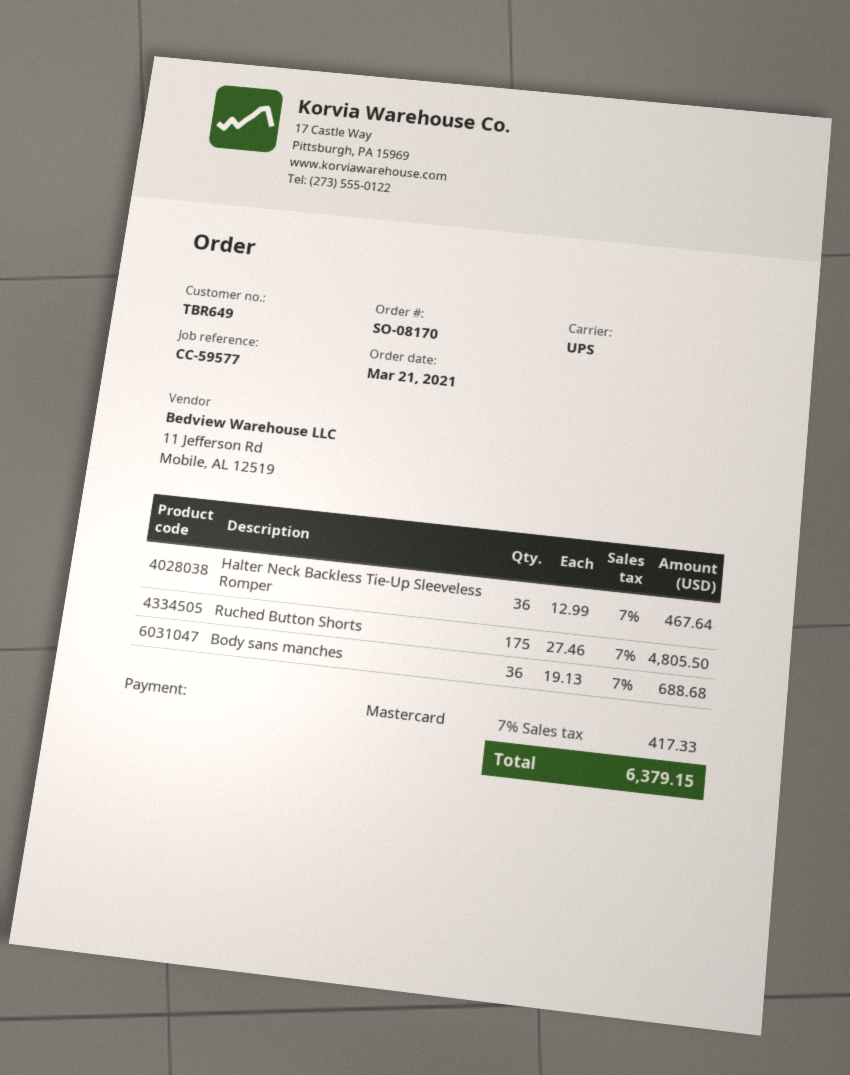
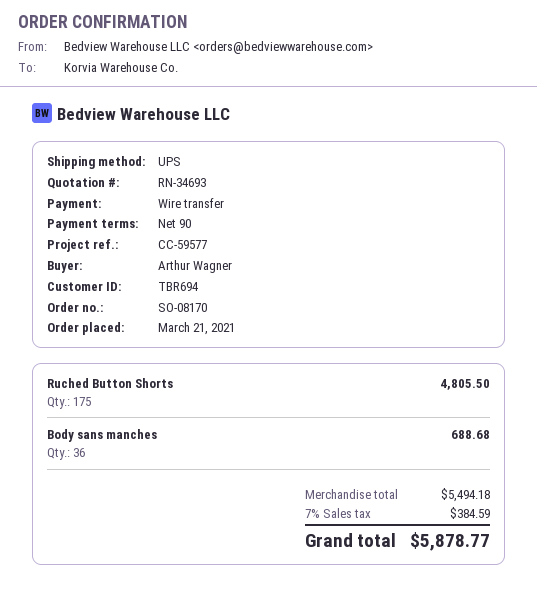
customer number: TBR649 -> TBR694
payment method: Mastercard -> bank transfer
Halter Neck Backless Tie-Up Sleeveless Romper: 36 for 467.64 -> none
tax: 7% = 417.33 -> 7% = 384.59
total: 6379.15 -> 5878.77

